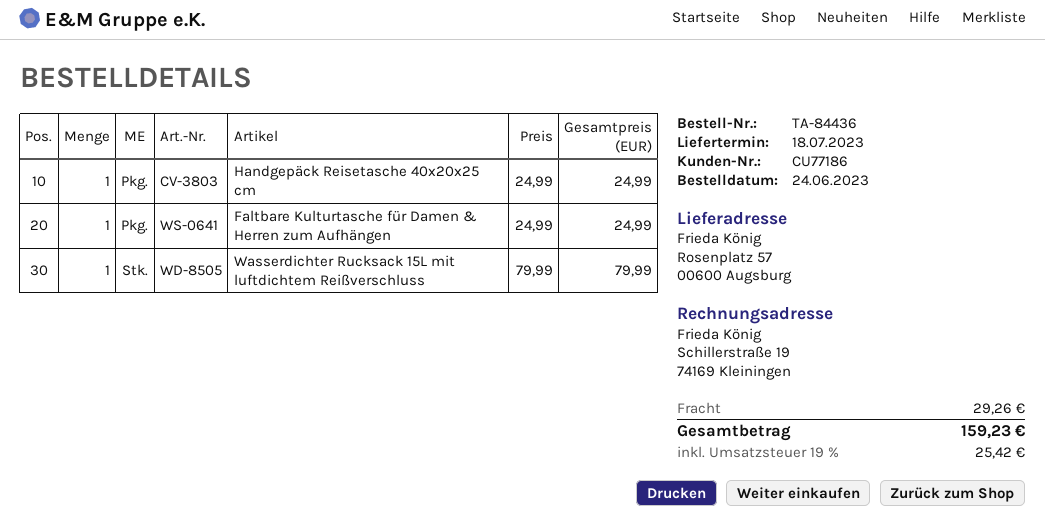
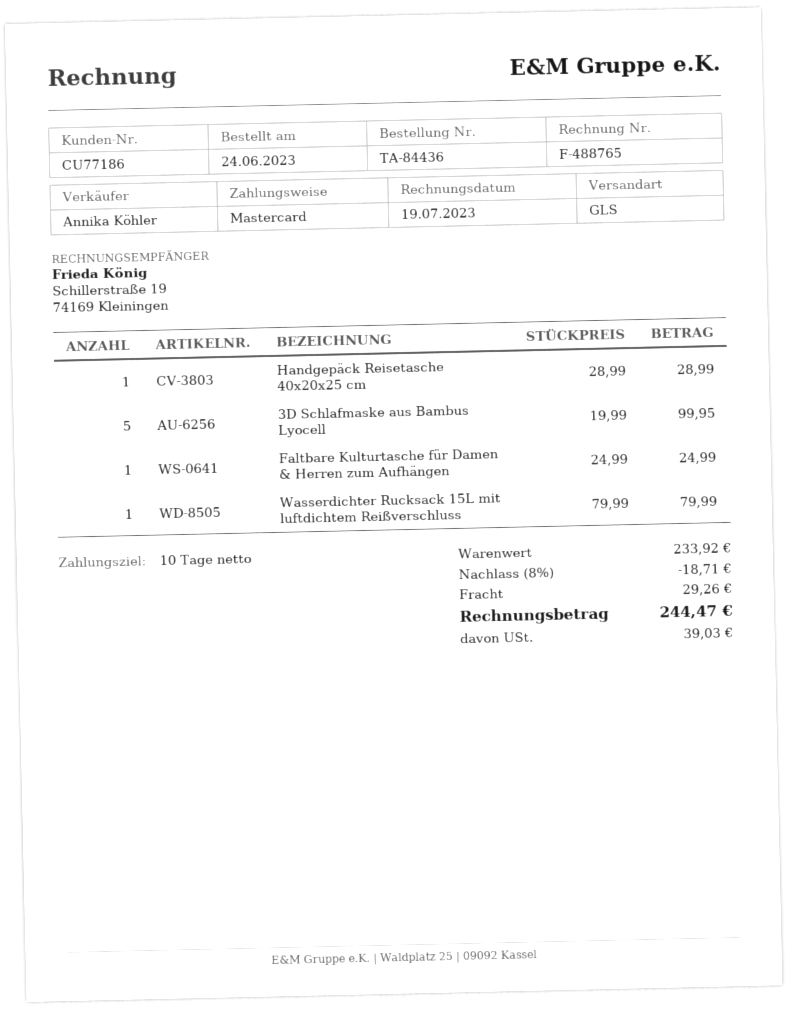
Handgepäck Reisetasche 40x20x25 cm: 1 x 24.99 = 24.99 -> 1 x 28.99 = 28.99
3D Schlafmaske aus Bambus Lyocell: none -> 5 x 19.99 = 99.95
discount: none -> 8% = 18.71
tax: 25.42 -> 39.03
total: 159.23 -> 244.47

